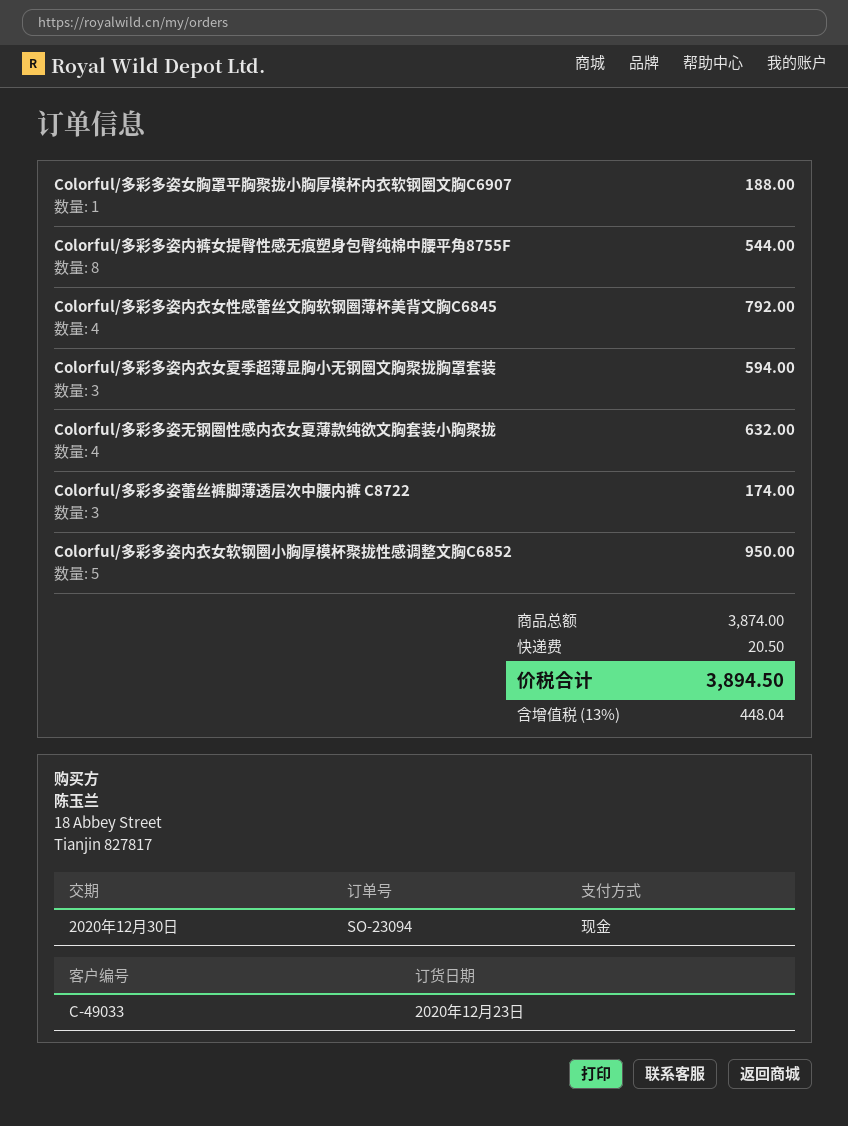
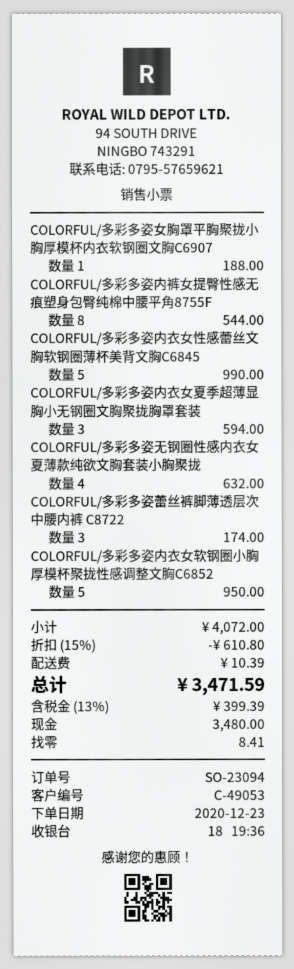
customer number: C-49033 -> C-49053
Colorful/多彩多姿内衣女性感蕾丝文胸软钢圈薄杯美背文胸C6845: 4 for 792.00 -> 5 for 990.00
subtotal: 3874.00 -> 4072.00
discount: none -> 15% = 610.80
shipping: 20.50 -> 10.39
tax: 13% = 448.04 -> 13% = 399.39
total: 3894.50 -> 3471.59

